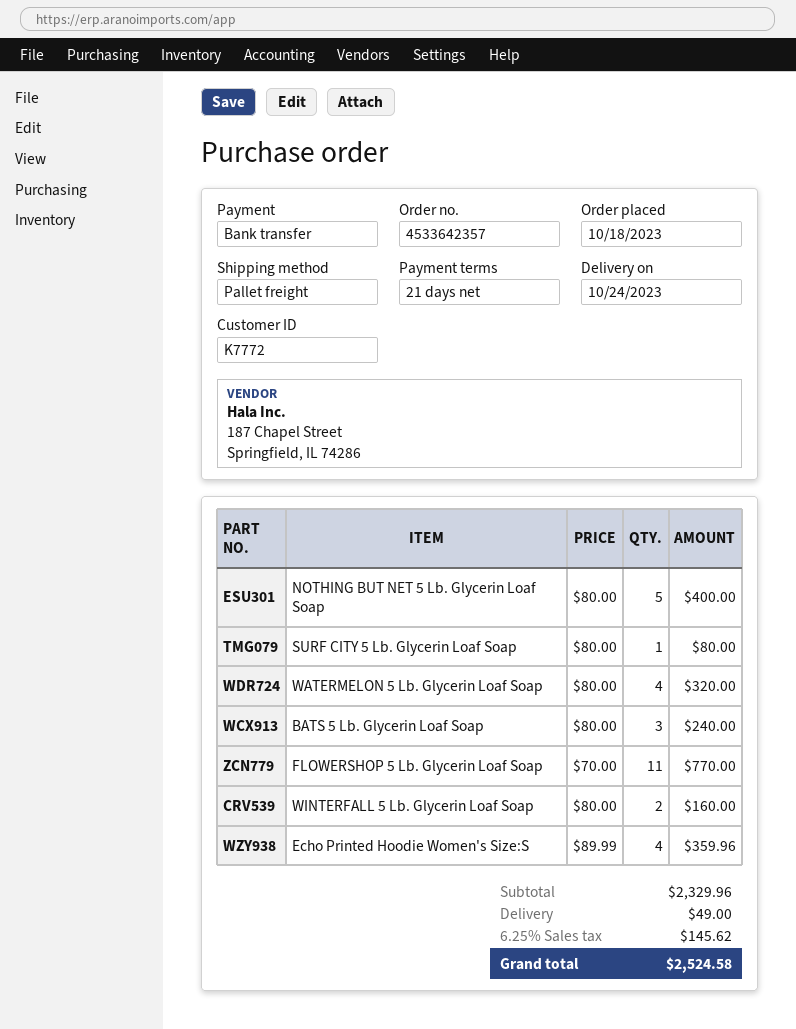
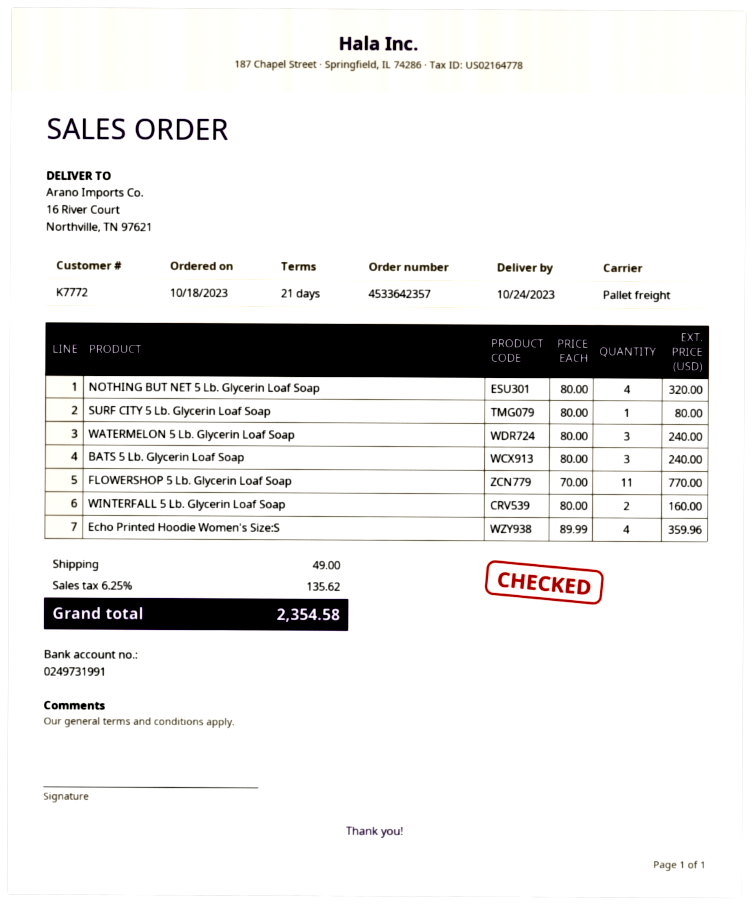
NOTHING BUT NET 5 Lb. Glycerin Loaf Soap: 5 x 80.00 = 400.00 -> 4 x 80.00 = 320.00
WATERMELON 5 Lb. Glycerin Loaf Soap: 4 x 80.00 = 320.00 -> 3 x 80.00 = 240.00
tax: 6.25% = 145.62 -> 6.25% = 135.62
total: 2524.58 -> 2354.58

